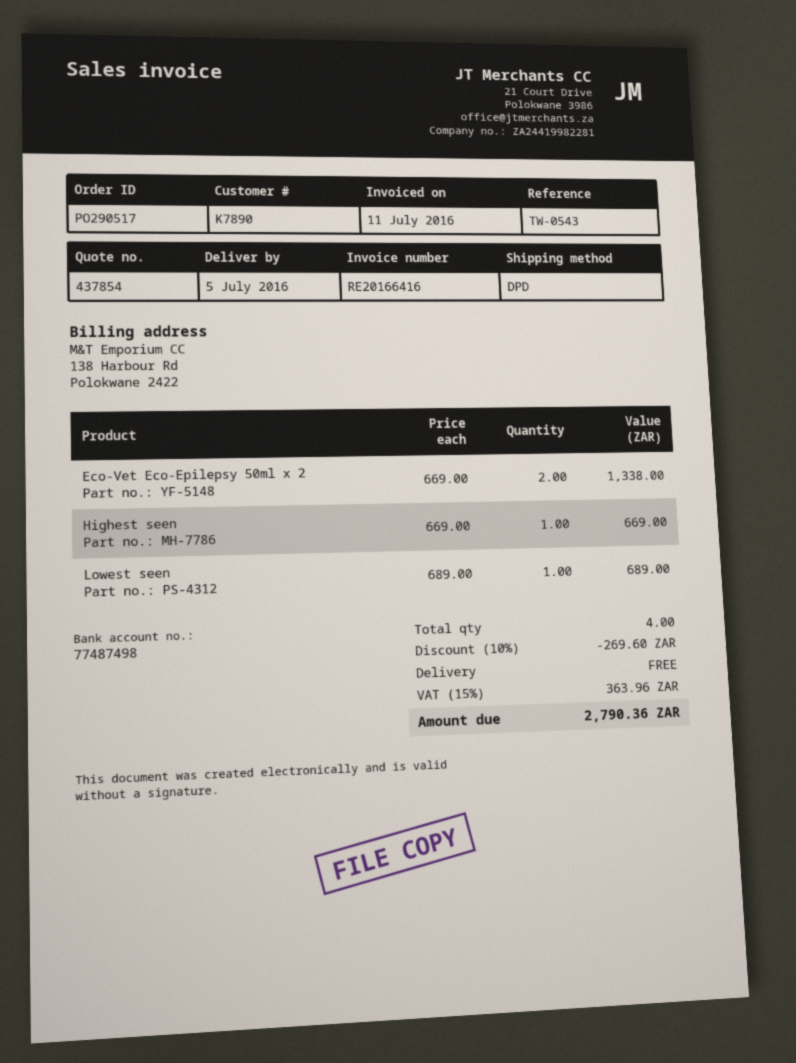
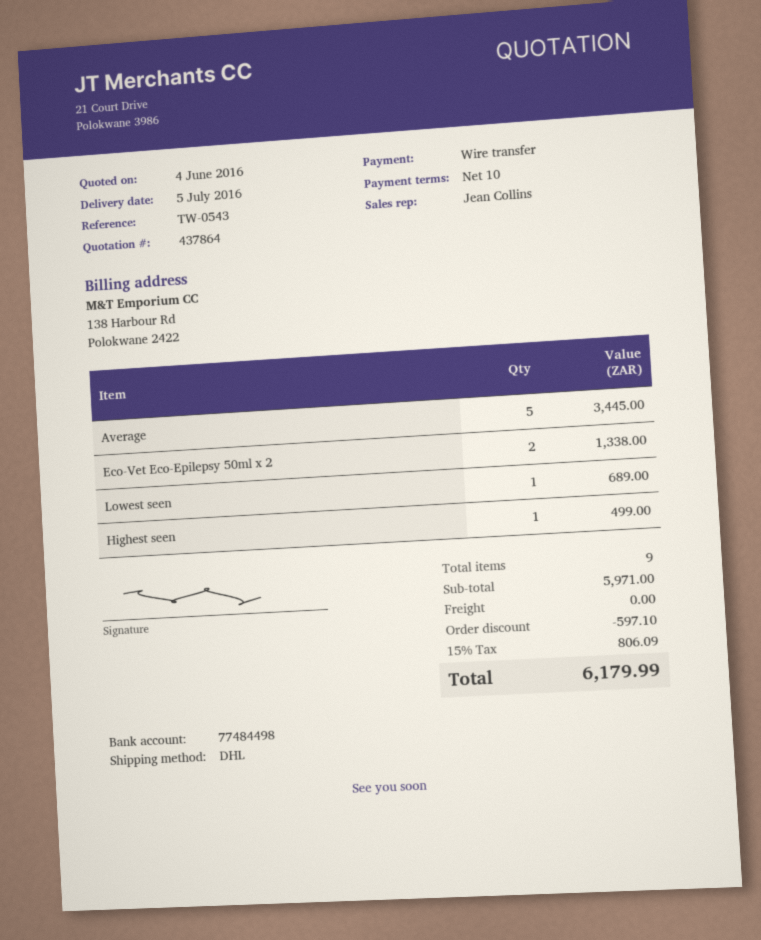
quote number: 437854 -> 437864
bank account: 77487498 -> 77484498
shipping method: DPD -> DHL
Highest seen: 1 for 669.00 -> 1 for 499.00
Average: none -> 5 for 3445.00
total quantity: 4 -> 9
discount: 269.60 -> 597.10
tax: 15% = 363.96 -> 15% = 806.09
total: 2790.36 -> 6179.99

